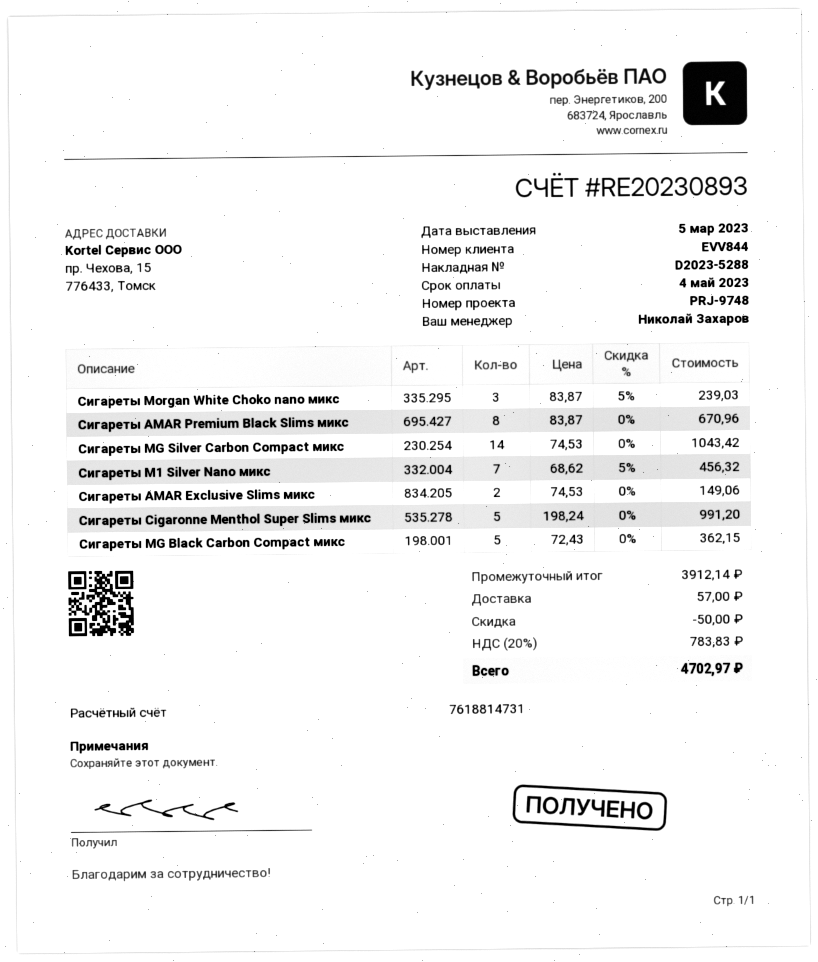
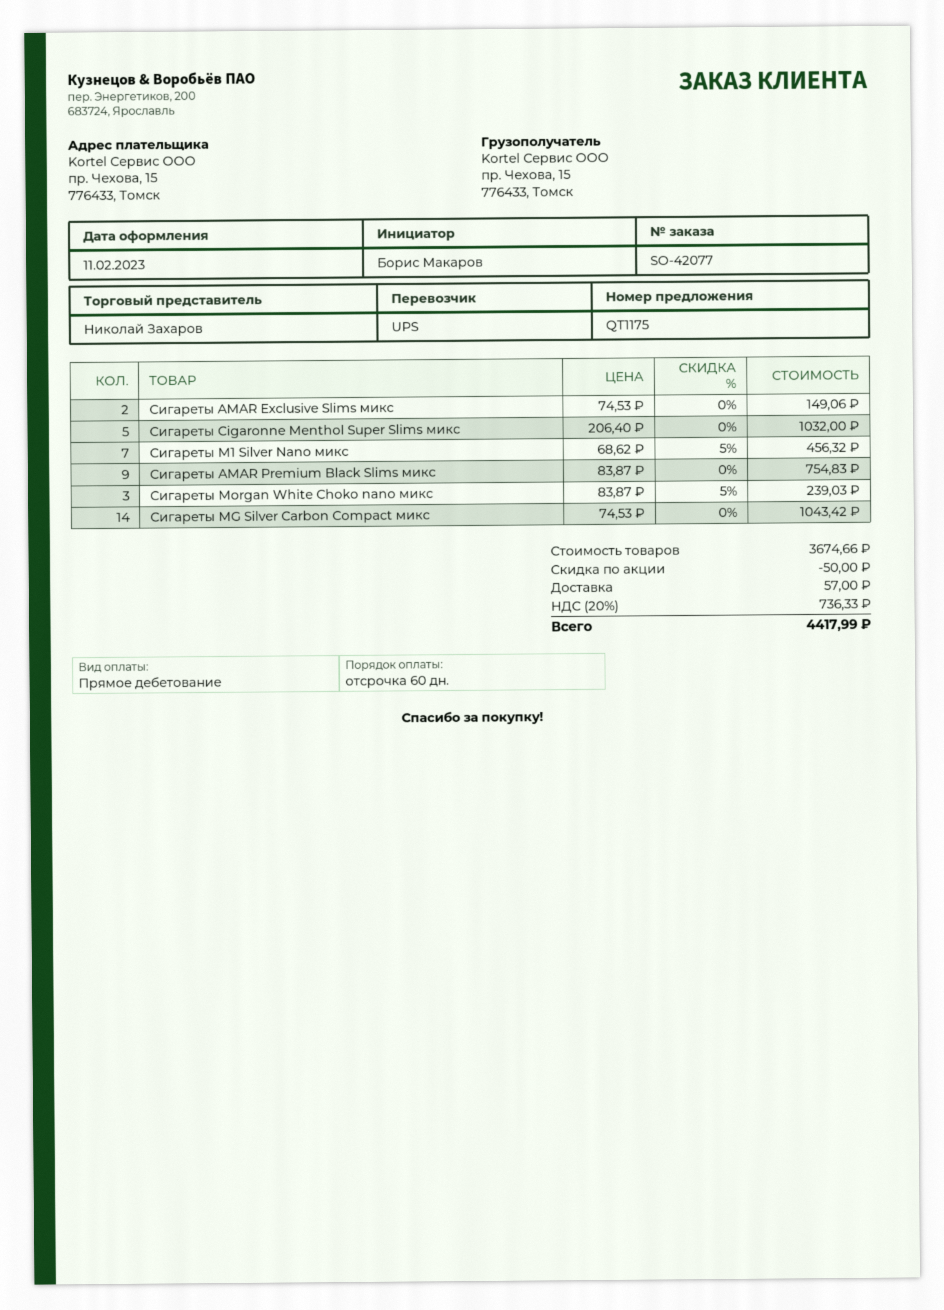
Сигареты AMAR Premium Black Slims микс: 8 x 83.87 = 670.96 -> 9 x 83.87 = 754.83
Сигареты Cigaronne Menthol Super Slims микс: 5 x 198.24 = 991.20 -> 5 x 206.40 = 1032.00
Сигареты MG Black Carbon Compact микс: 5 x 72.43 = 362.15 -> none
subtotal: 3912.14 -> 3674.66
tax: 20% = 783.83 -> 20% = 736.33
total: 4702.97 -> 4417.99

